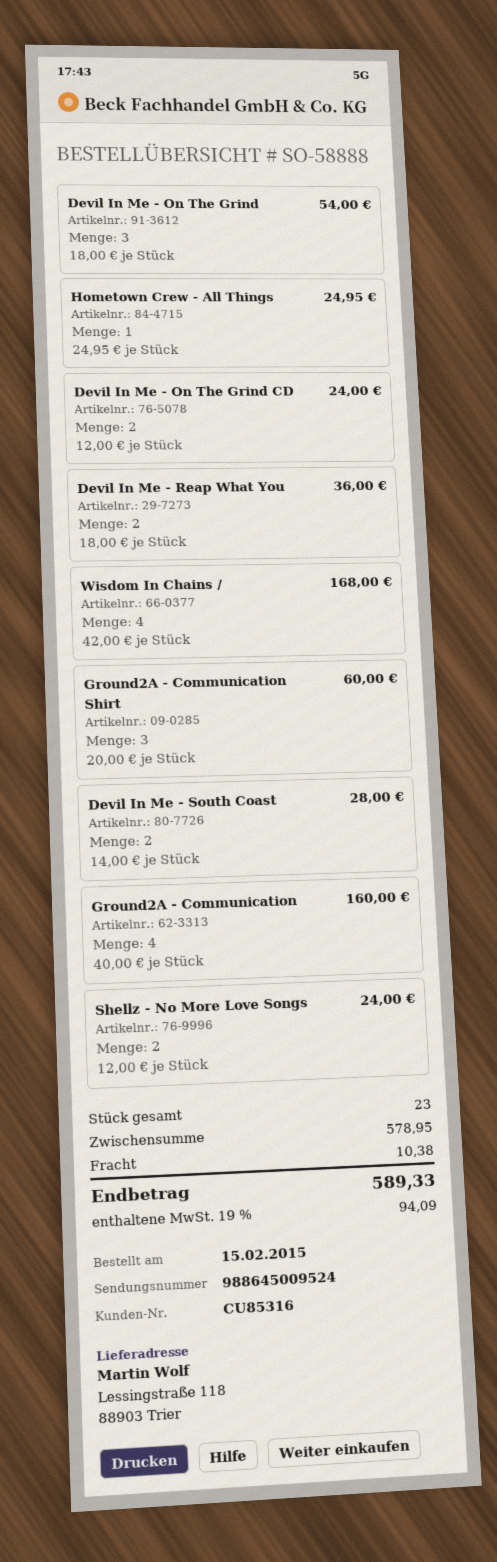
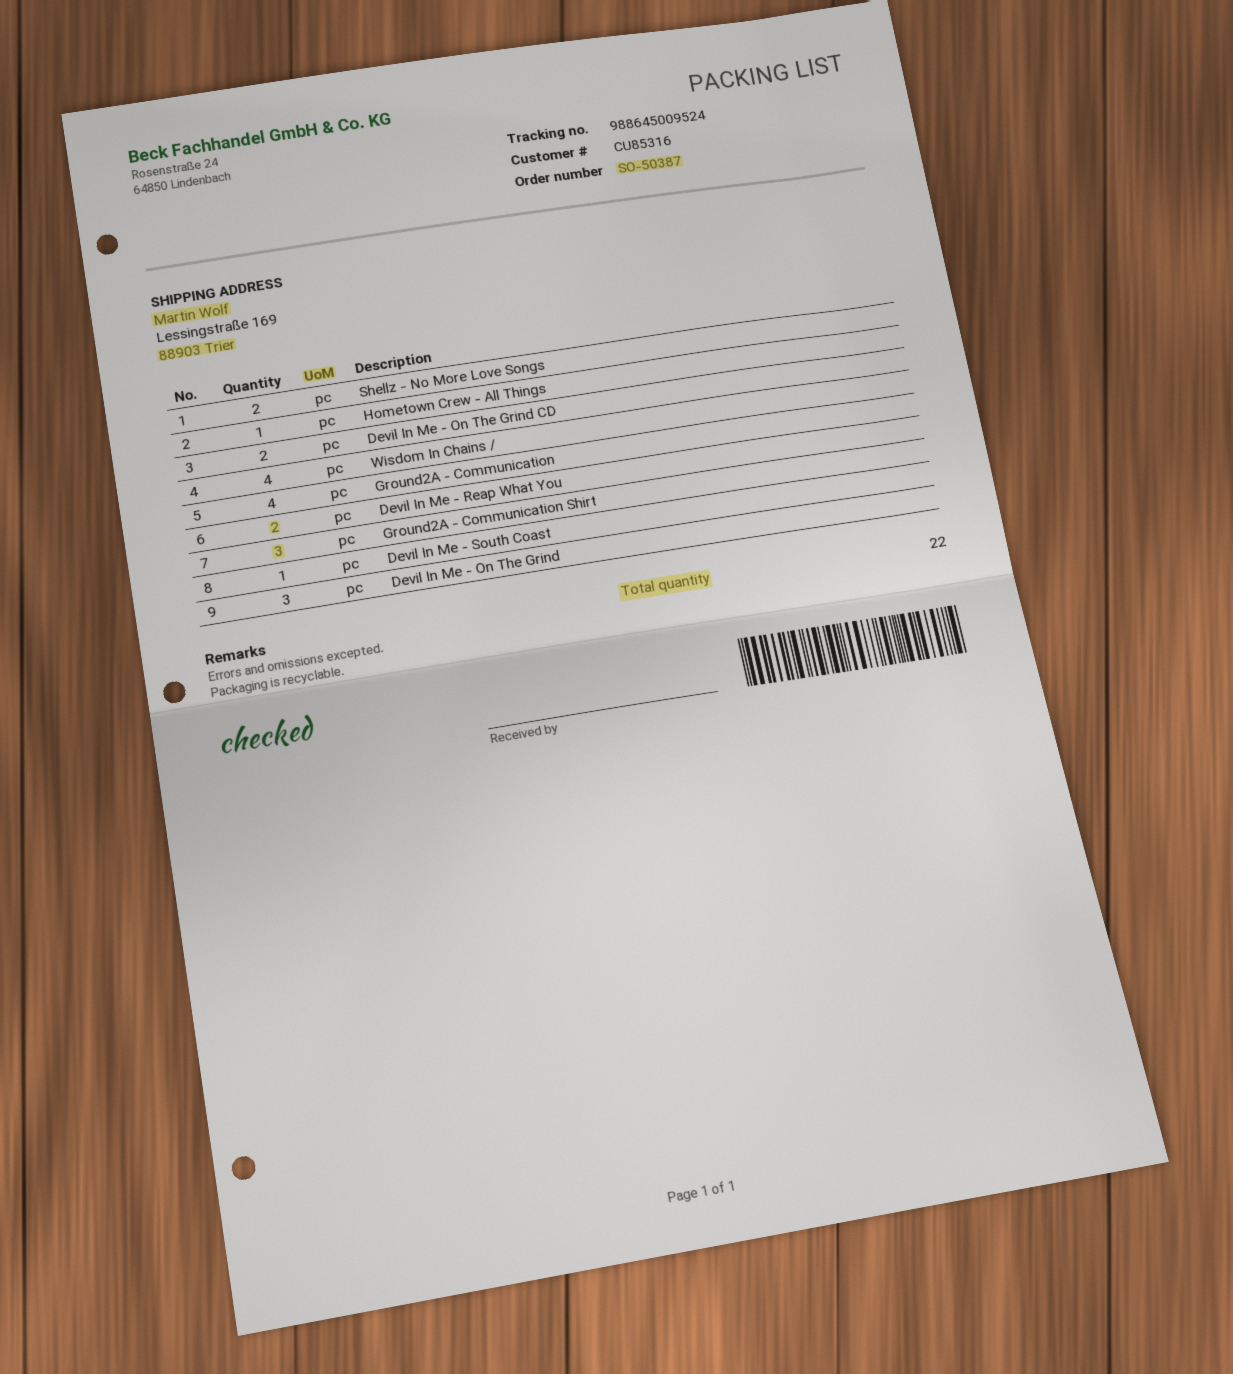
order number: SO-58888 -> SO-50387
ship to: Lessingstraße 118, 88903 Trier -> Lessingstraße 169, 88903 Trier
Devil In Me - South Coast: 2 -> 1
total quantity: 23 -> 22

